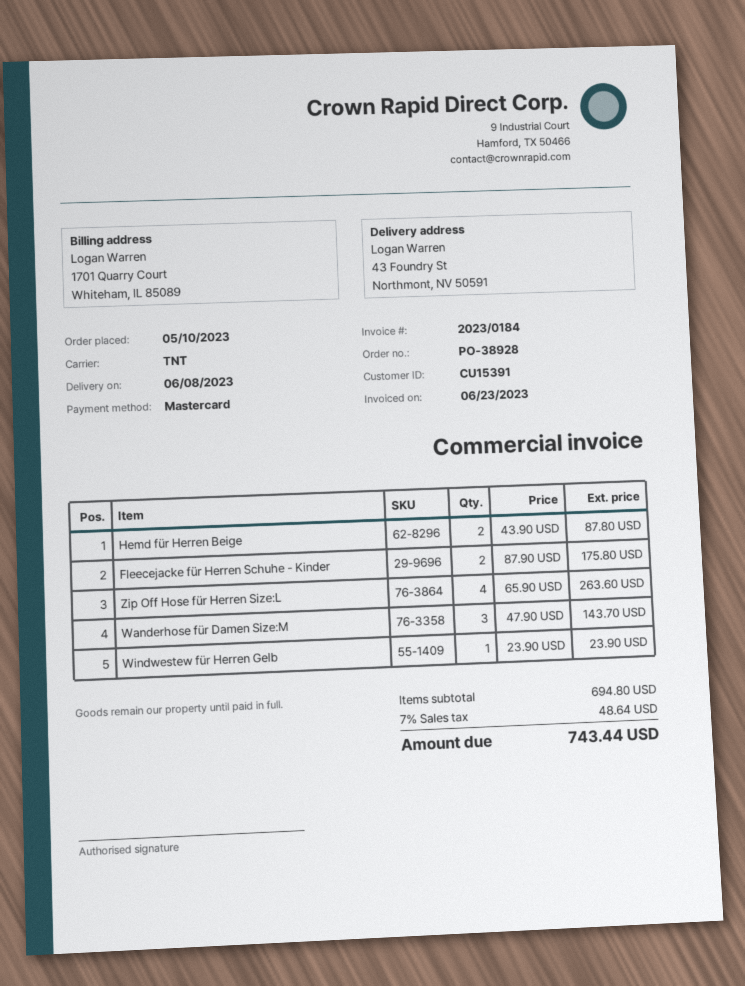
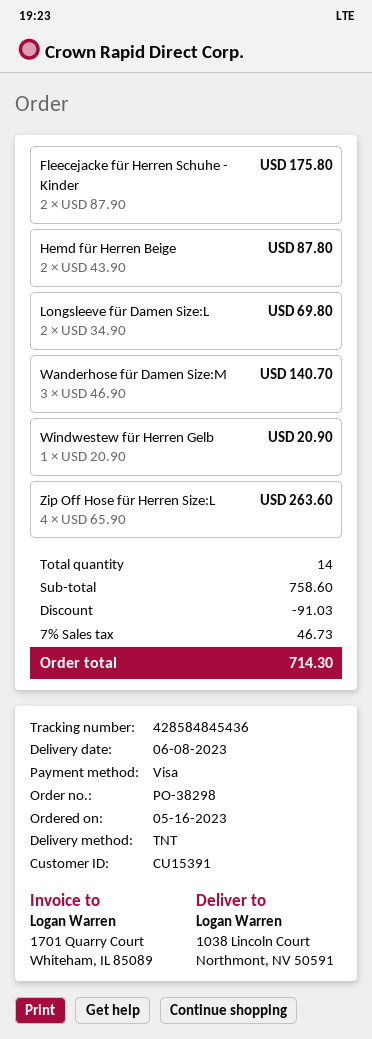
order number: PO-38928 -> PO-38298
order date: 2023-05-10 -> 2023-05-16
payment method: Mastercard -> Visa
ship to: 43 Foundry St, Northmont, NV 50591 -> 1038 Lincoln Court, Northmont, NV 50591
Wanderhose für Damen Size:M: 3 x 47.90 = 143.70 -> 3 x 46.90 = 140.70
Windwestew für Herren Gelb: 1 x 23.90 = 23.90 -> 1 x 20.90 = 20.90
Longsleeve für Damen Size:L: none -> 2 x 34.90 = 69.80
subtotal: 694.80 -> 758.60
discount: none -> 91.03
tax: 7% = 48.64 -> 7% = 46.73
total: 743.44 -> 714.30

